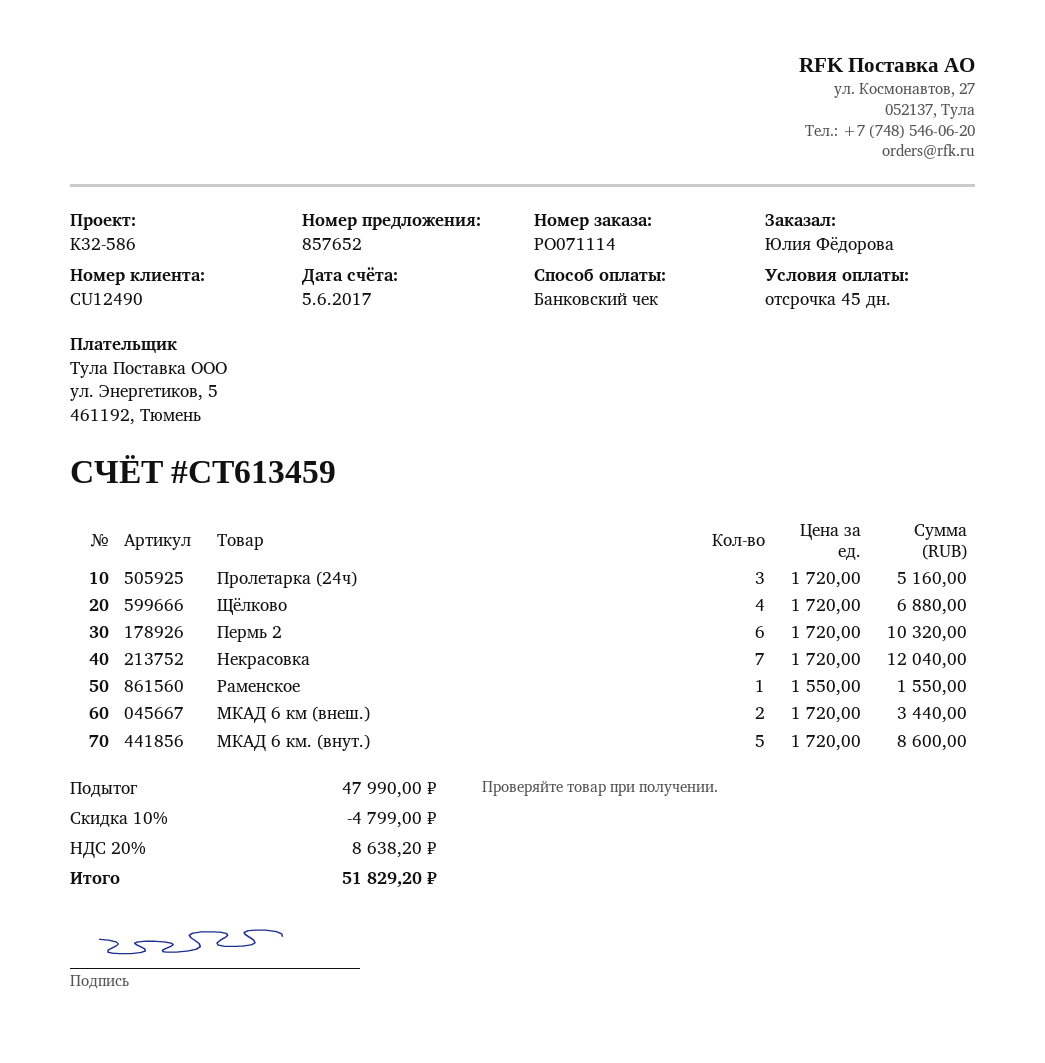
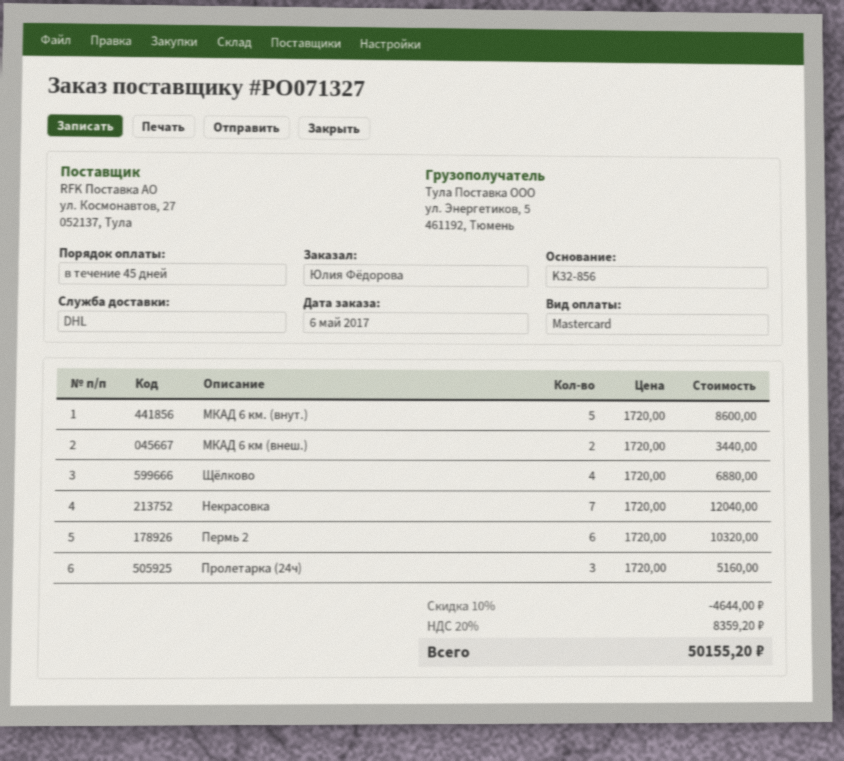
order number: PO071114 -> PO071327
reference: K32-586 -> K32-856
payment method: cheque -> Mastercard
Раменское: 1 x 1550.00 = 1550.00 -> none
discount: 10% = 4799.00 -> 10% = 4644.00
tax: 20% = 8638.20 -> 20% = 8359.20
total: 51829.20 -> 50155.20

